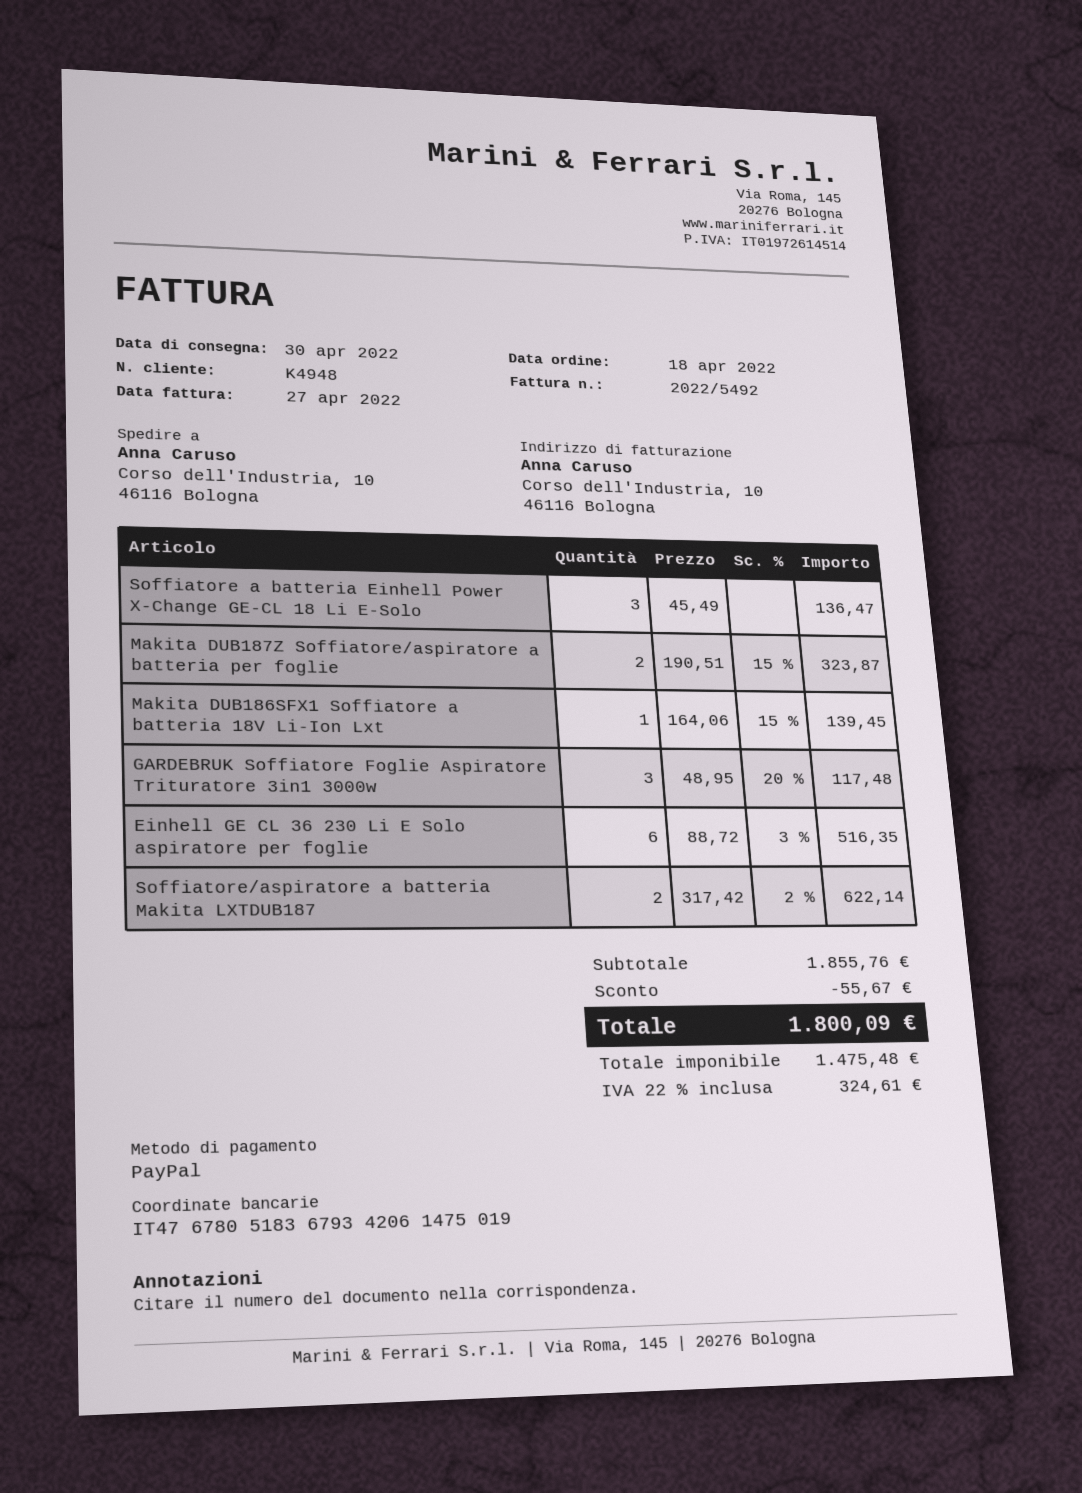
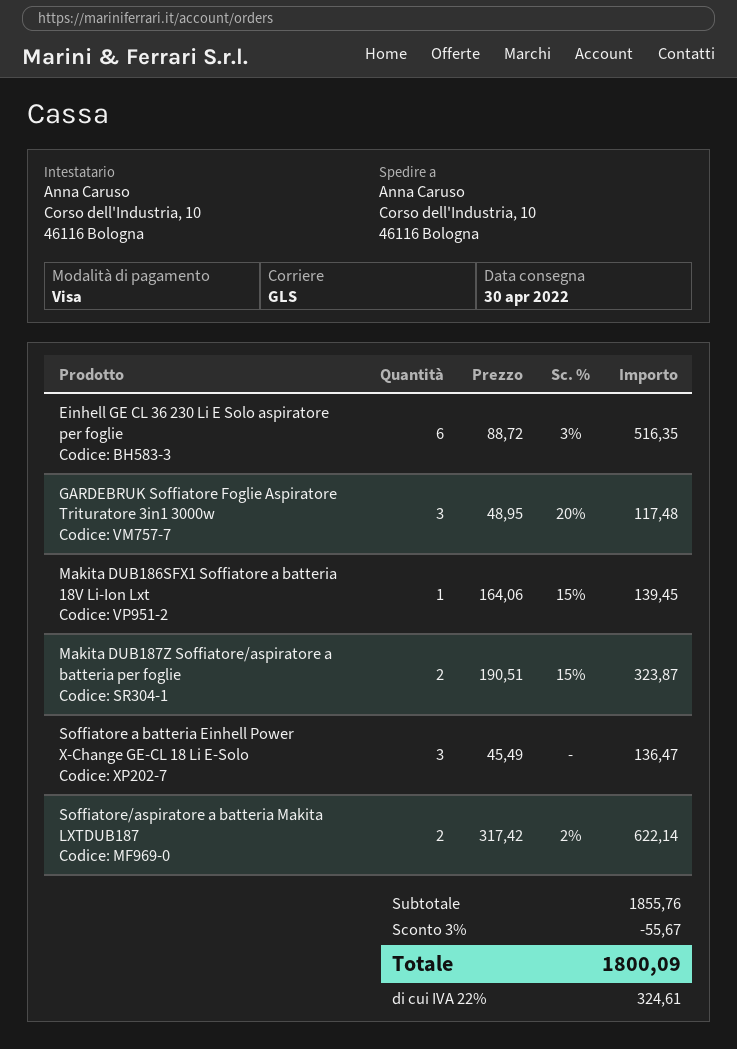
payment method: PayPal -> Visa

